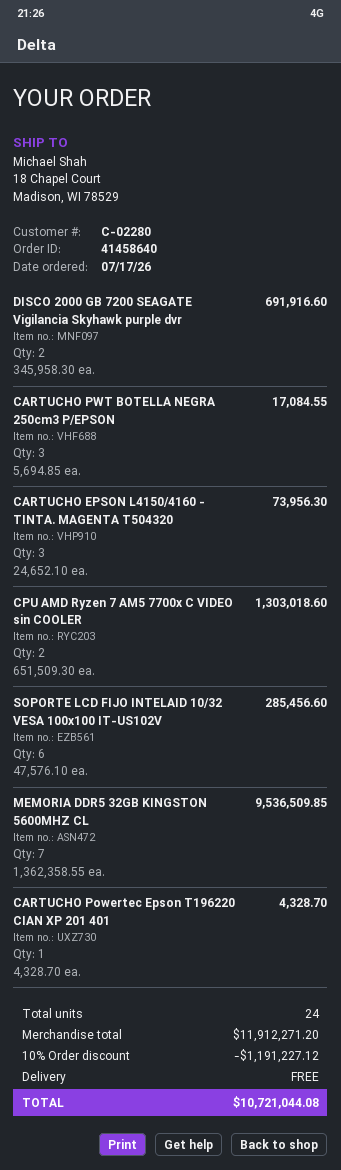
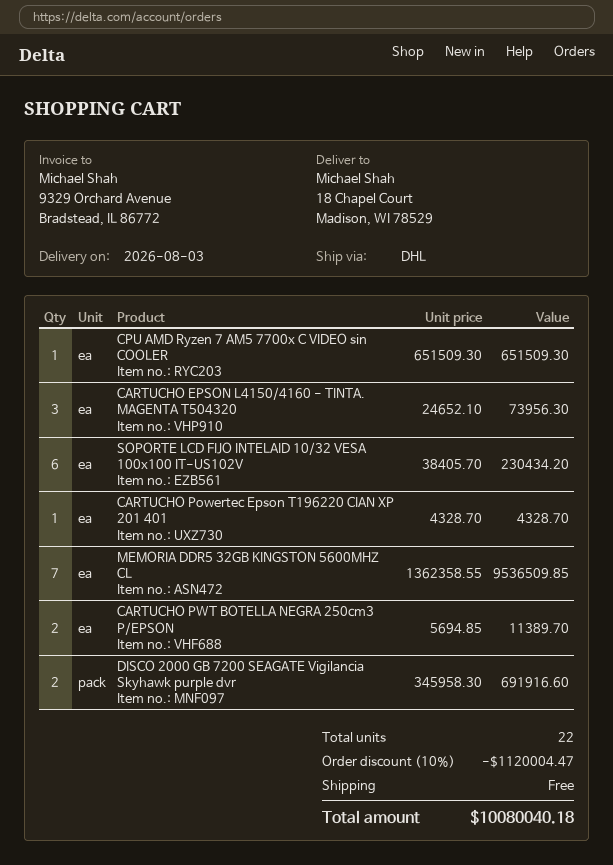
CARTUCHO PWT BOTELLA NEGRA 250cm3 P/EPSON: 3 x 5694.85 = 17084.55 -> 2 x 5694.85 = 11389.70
CPU AMD Ryzen 7 AM5 7700x C VIDEO sin COOLER: 2 x 651509.30 = 1303018.60 -> 1 x 651509.30 = 651509.30
SOPORTE LCD FIJO INTELAID 10/32 VESA 100x100 IT-US102V: 6 x 47576.10 = 285456.60 -> 6 x 38405.70 = 230434.20
total quantity: 24 -> 22
discount: 10% = 1191227.12 -> 10% = 1120004.47
total: 10721044.08 -> 10080040.18

